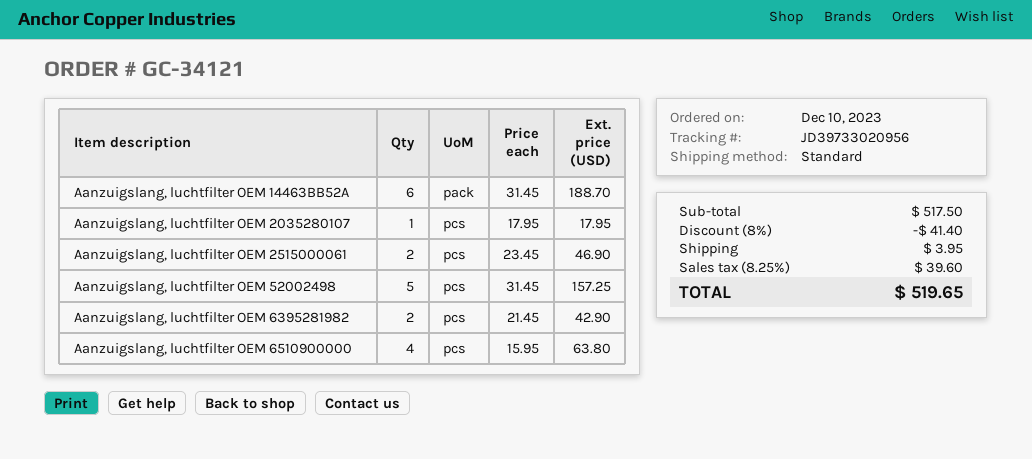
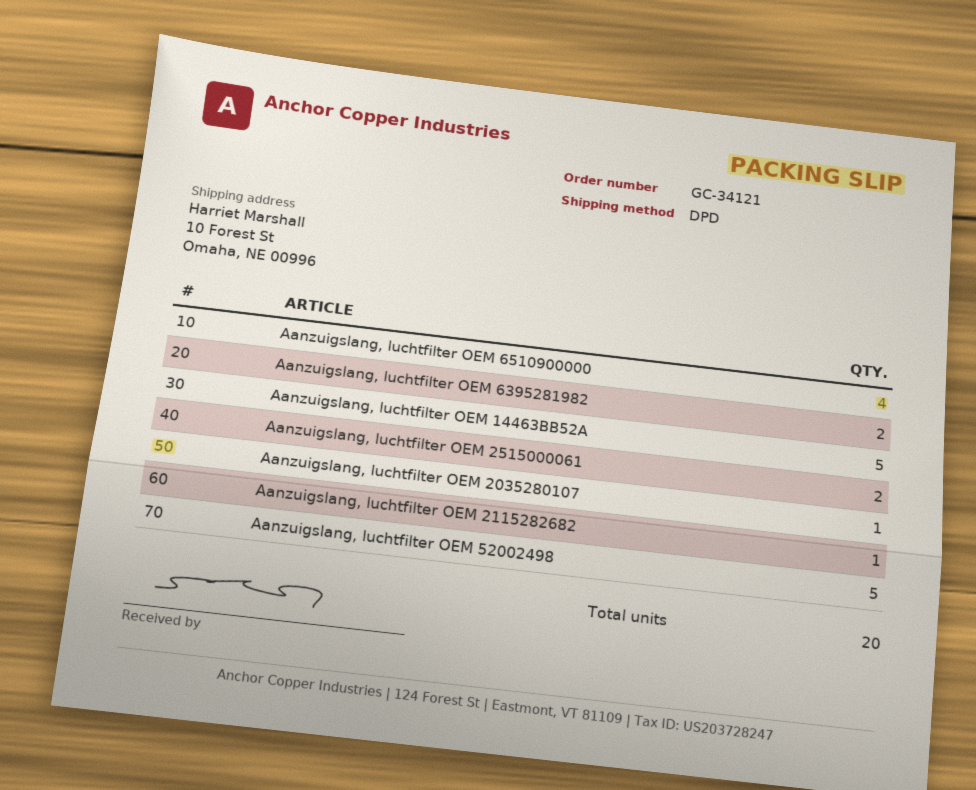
shipping method: standard -> DPD
Aanzuigslang, luchtfilter OEM 14463BB52A: 6 -> 5
Aanzuigslang, luchtfilter OEM 2115282682: none -> 1

